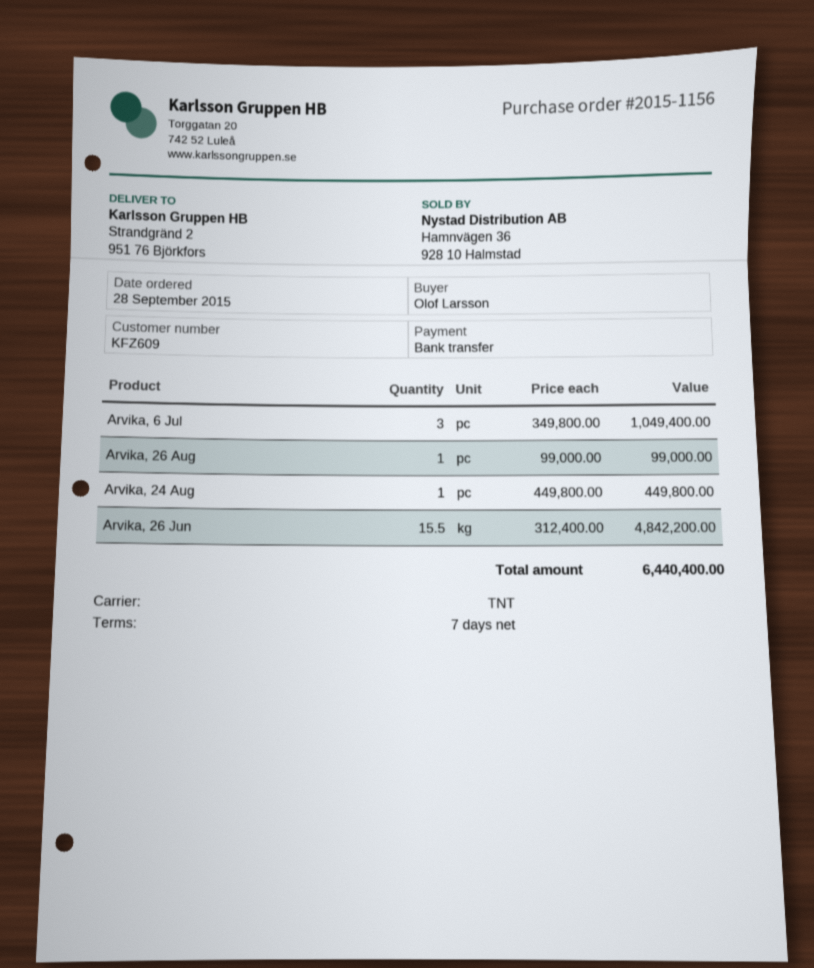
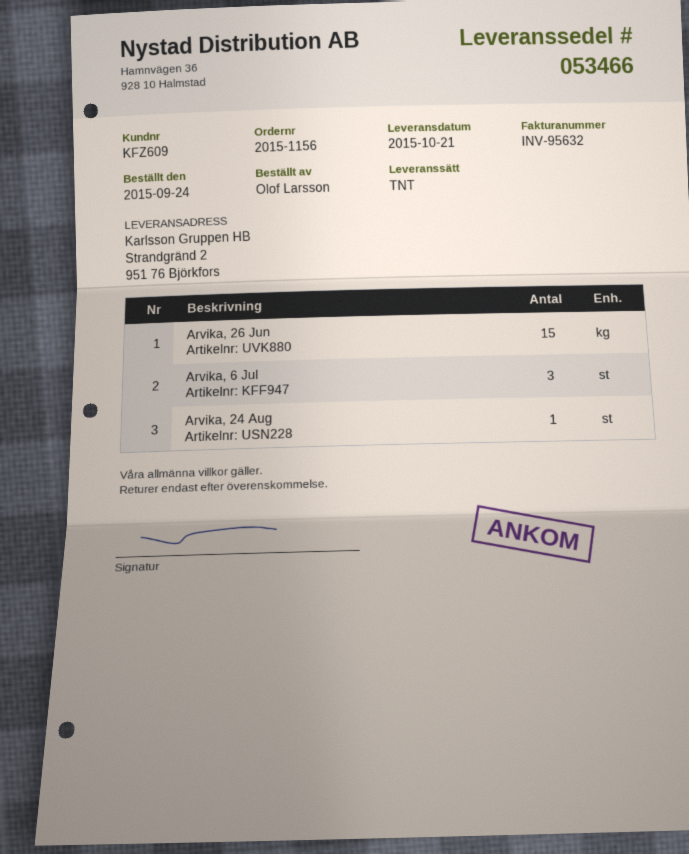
order date: 2015-09-28 -> 2015-09-24
Arvika, 26 Aug: 1 -> none
Arvika, 26 Jun: 15.5 -> 15

